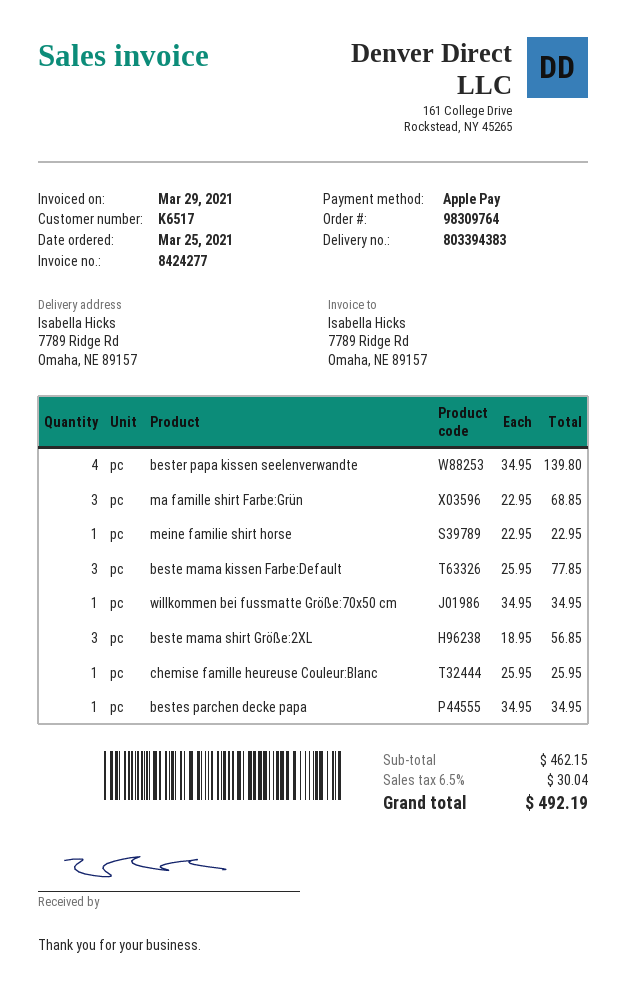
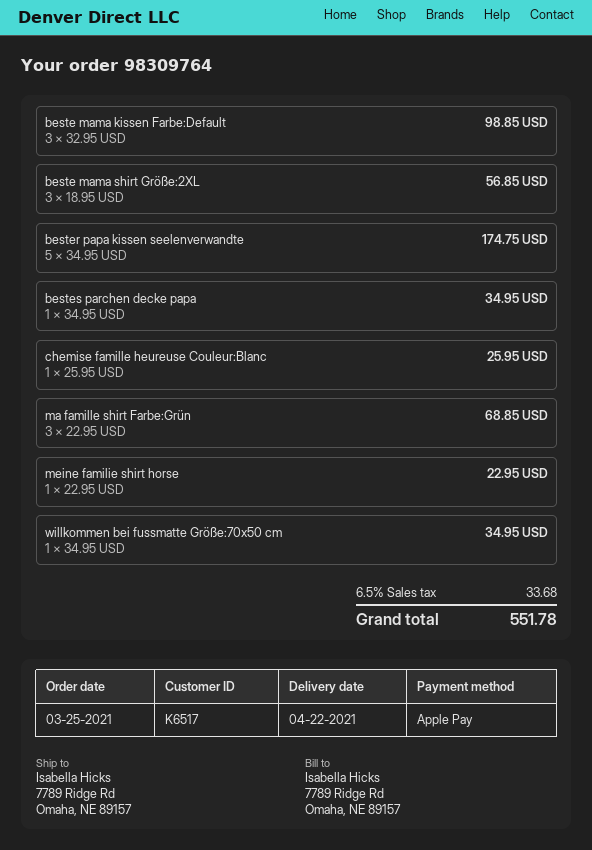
bester papa kissen seelenverwandte: 4 x 34.95 = 139.80 -> 5 x 34.95 = 174.75
beste mama kissen Farbe:Default: 3 x 25.95 = 77.85 -> 3 x 32.95 = 98.85
tax: 6.5% = 30.04 -> 6.5% = 33.68
total: 492.19 -> 551.78

